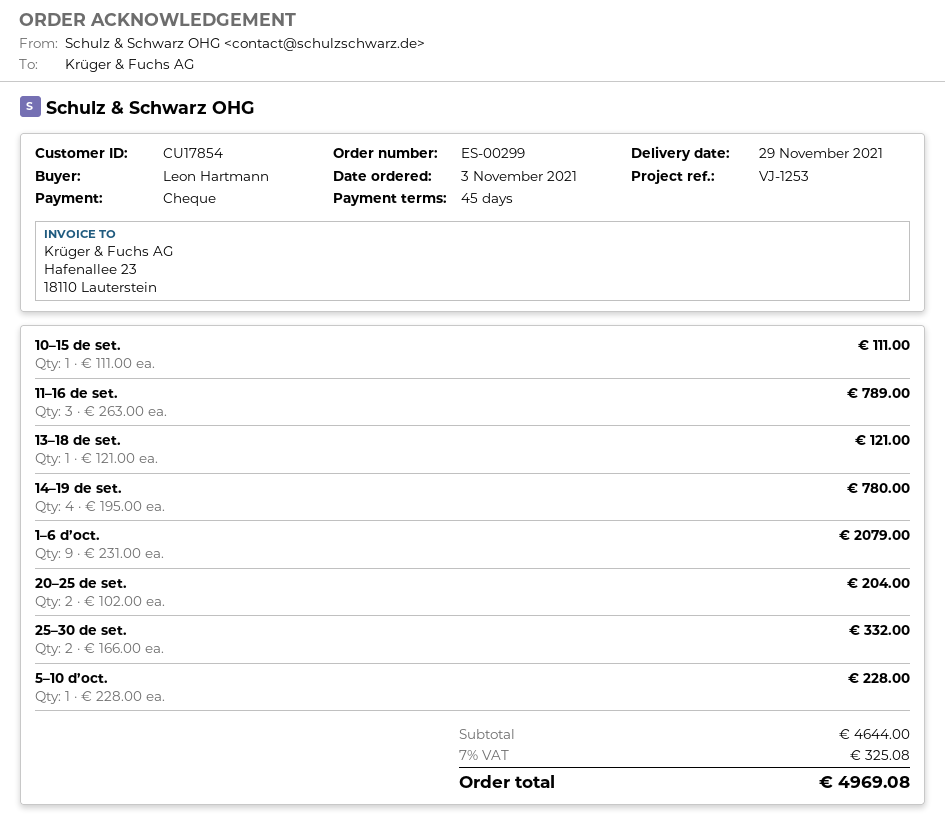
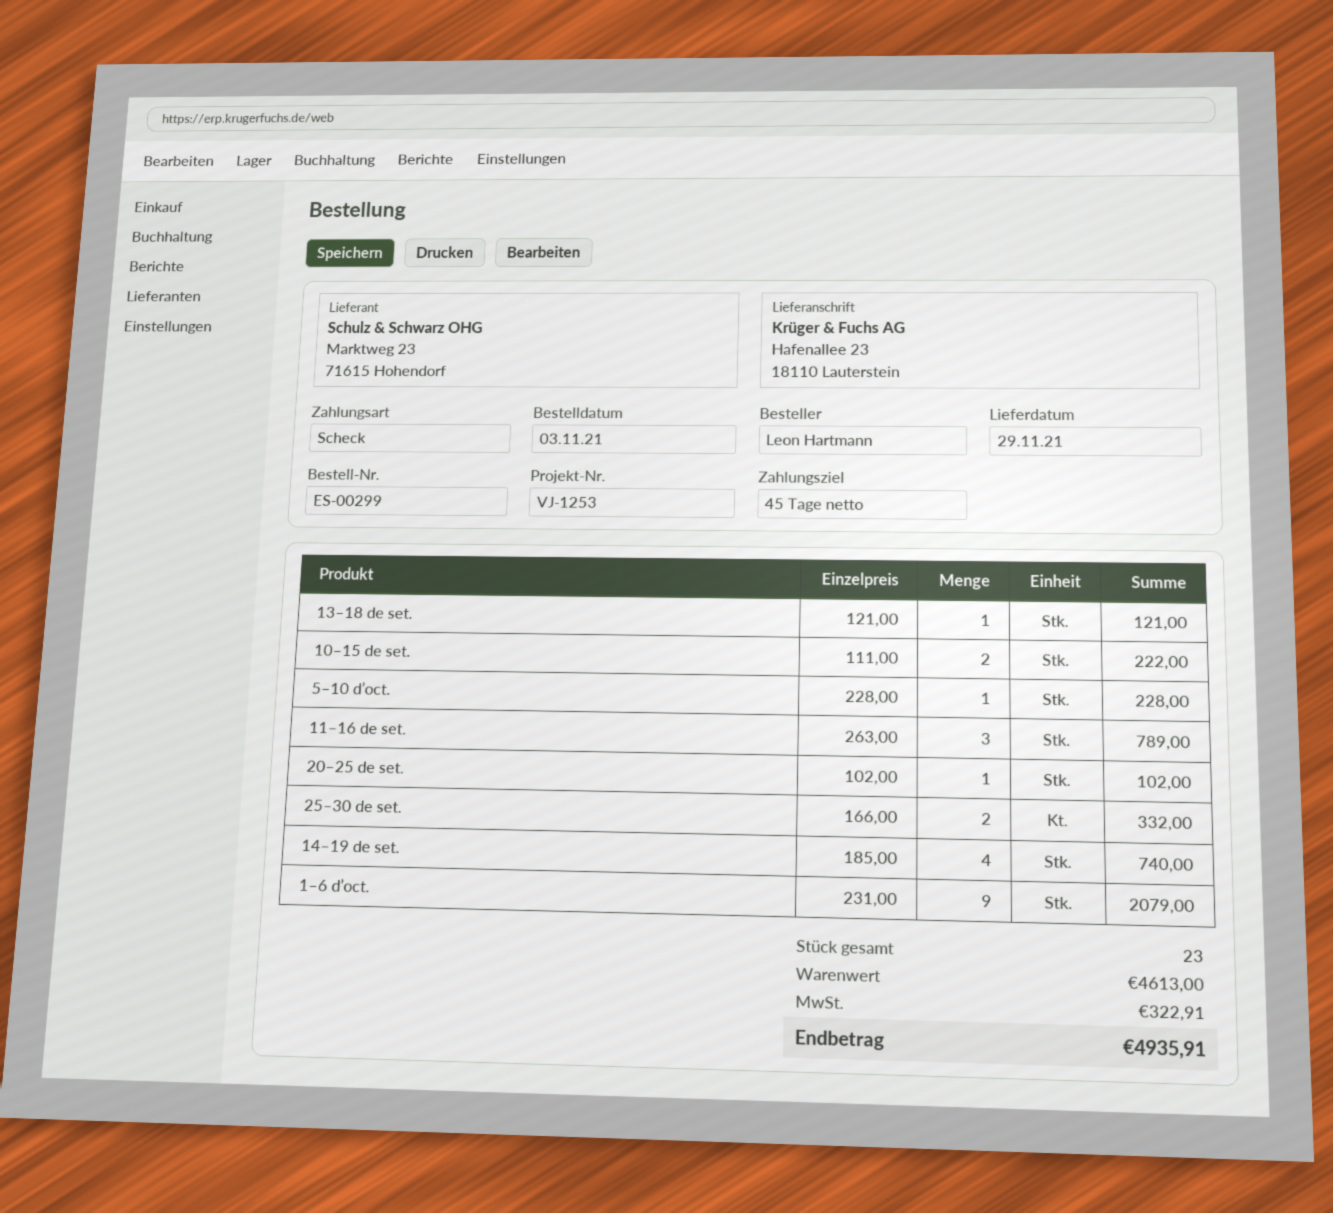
10–15 de set.: 1 x 111.00 = 111.00 -> 2 x 111.00 = 222.00
14–19 de set.: 4 x 195.00 = 780.00 -> 4 x 185.00 = 740.00
20–25 de set.: 2 x 102.00 = 204.00 -> 1 x 102.00 = 102.00
subtotal: 4644.00 -> 4613.00
tax: 325.08 -> 322.91
total: 4969.08 -> 4935.91

